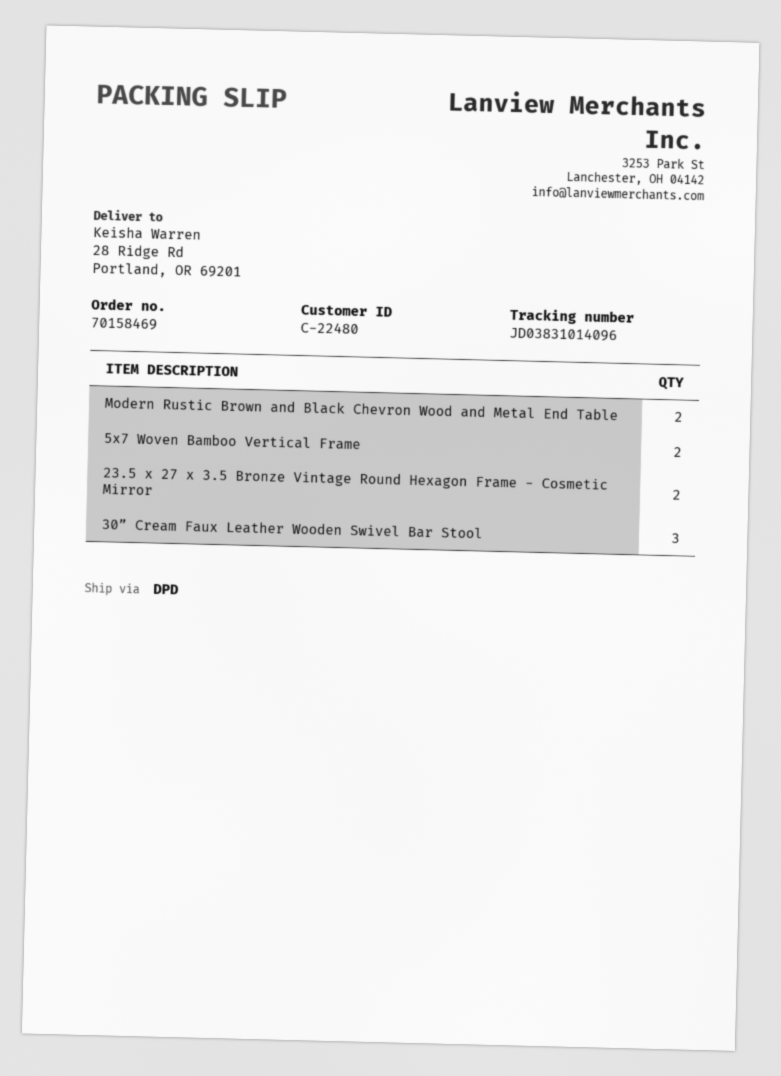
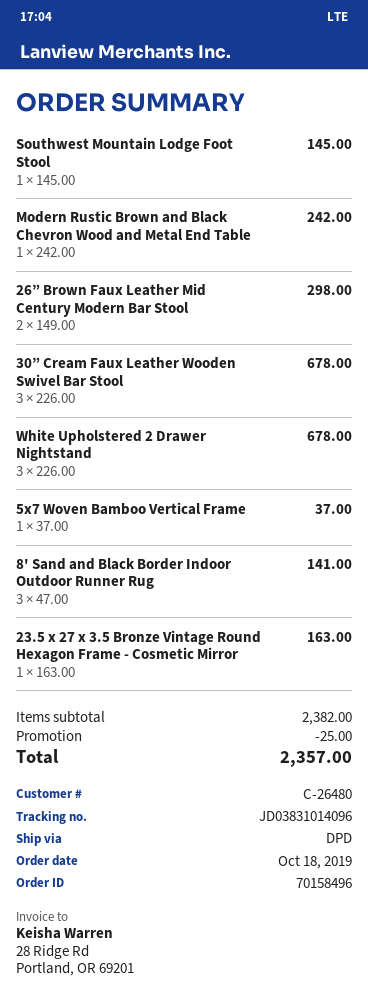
order number: 70158469 -> 70158496
customer number: C-22480 -> C-26480
Modern Rustic Brown and Black Chevron Wood and Metal End Table: 2 -> 1
5x7 Woven Bamboo Vertical Frame: 2 -> 1
23.5 x 27 x 3.5 Bronze Vintage Round Hexagon Frame - Cosmetic Mirror: 2 -> 1
Southwest Mountain Lodge Foot Stool: none -> 1
26” Brown Faux Leather Mid Century Modern Bar Stool: none -> 2
White Upholstered 2 Drawer Nightstand: none -> 3
8' Sand and Black Border Indoor Outdoor Runner Rug: none -> 3

